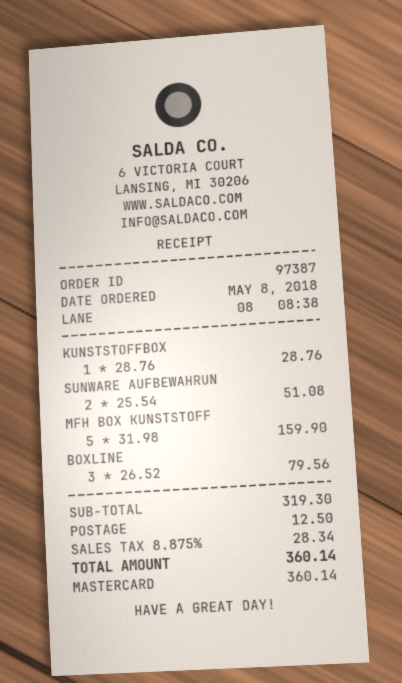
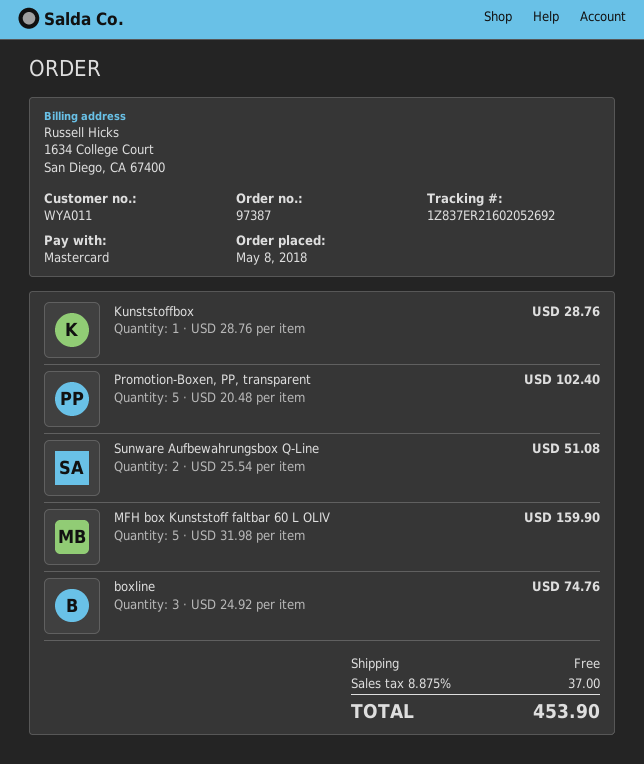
BOXLINE: 3 x 26.52 = 79.56 -> 3 x 24.92 = 74.76
Promotion-Boxen, PP, transparent: none -> 5 x 20.48 = 102.40
shipping: 12.50 -> 0.00
tax: 8.875% = 28.34 -> 8.875% = 37.00
total: 360.14 -> 453.90

